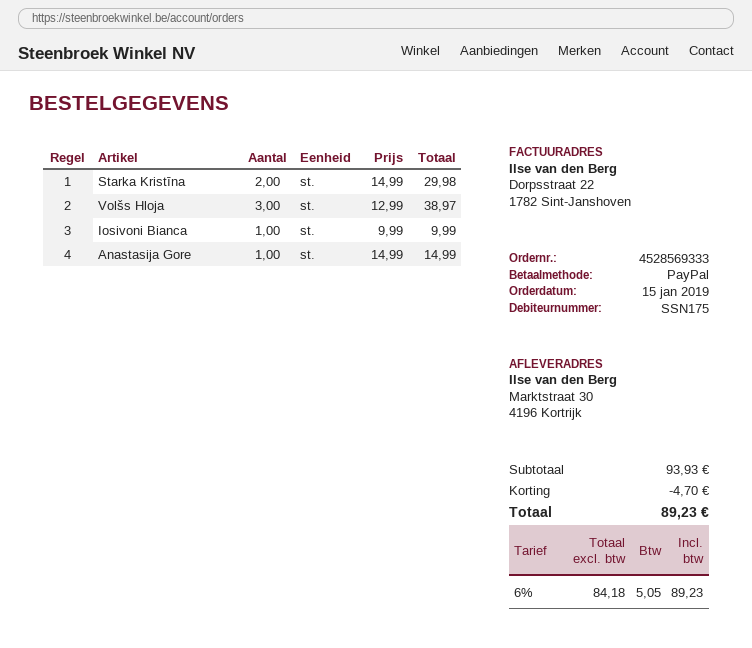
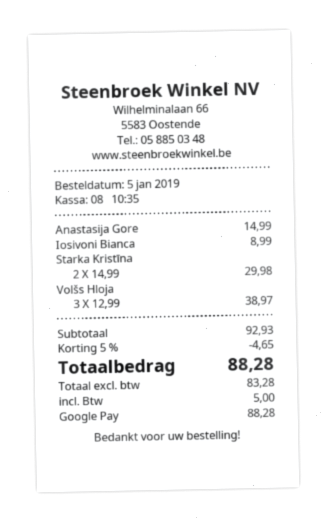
order date: 2019-01-15 -> 2019-01-05
payment method: PayPal -> Google Pay
Iosivoni Bianca: 1 x 9.99 = 9.99 -> 1 x 8.99 = 8.99
subtotal: 93.93 -> 92.93
discount: 4.70 -> 4.65
net: 84.18 -> 83.28
tax: 5.05 -> 5.00
total: 89.23 -> 88.28

